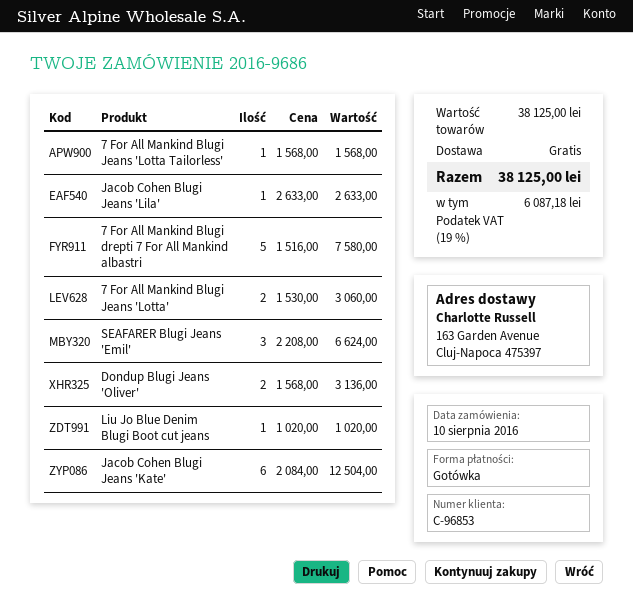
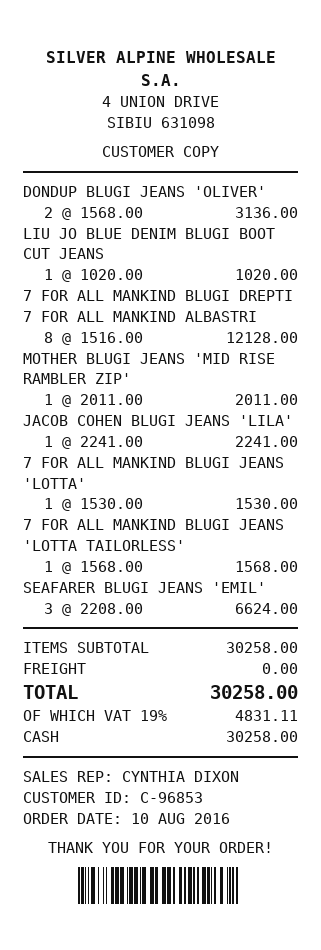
Jacob Cohen Blugi Jeans 'Lila': 1 x 2633.00 = 2633.00 -> 1 x 2241.00 = 2241.00
7 For All Mankind Blugi drepti 7 For All Mankind albastri: 5 x 1516.00 = 7580.00 -> 8 x 1516.00 = 12128.00
7 For All Mankind Blugi Jeans 'Lotta': 2 x 1530.00 = 3060.00 -> 1 x 1530.00 = 1530.00
Jacob Cohen Blugi Jeans 'Kate': 6 x 2084.00 = 12504.00 -> none
MOTHER BLUGI JEANS 'MID RISE RAMBLER ZIP': none -> 1 x 2011.00 = 2011.00
subtotal: 38125.00 -> 30258.00
tax: 19% = 6087.18 -> 19% = 4831.11
total: 38125.00 -> 30258.00

